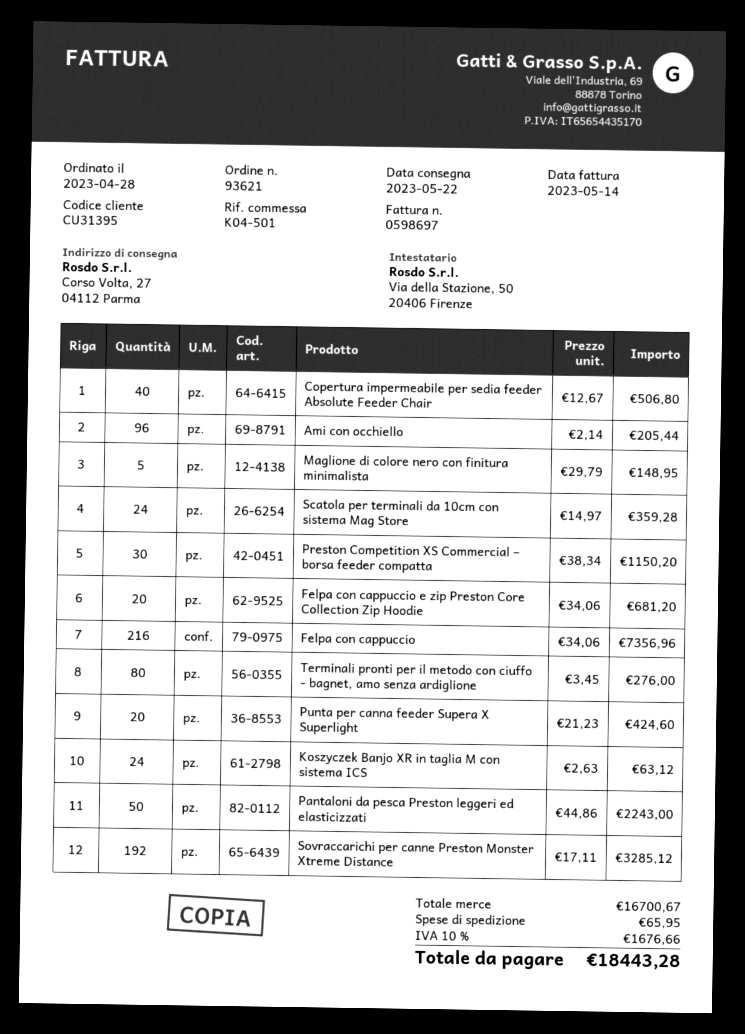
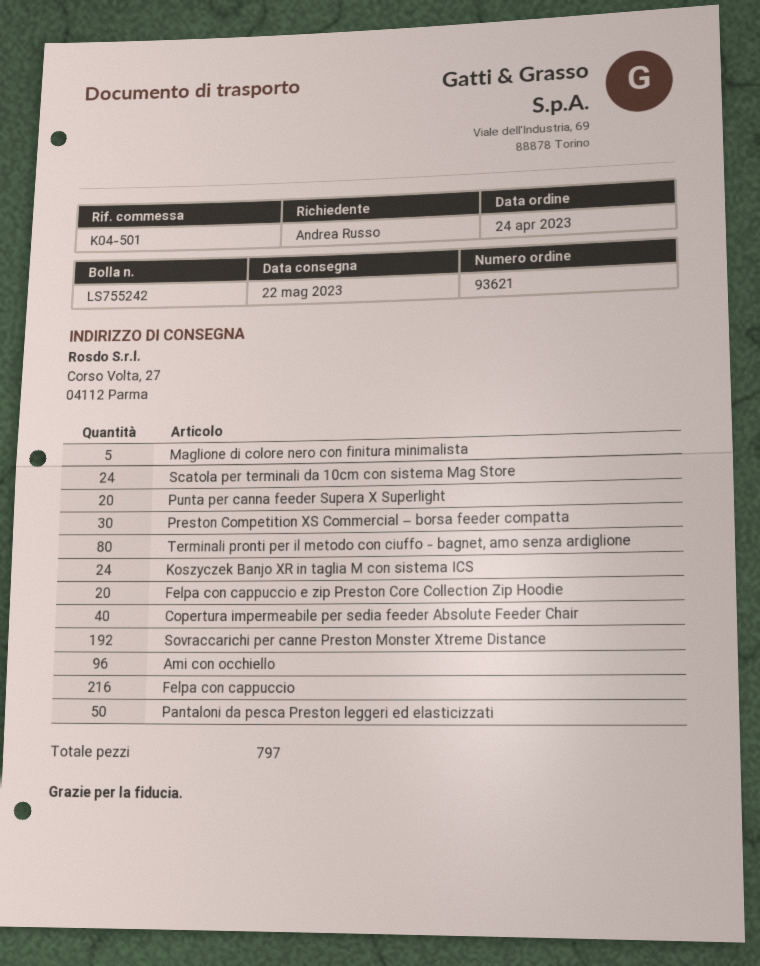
order date: 2023-04-28 -> 2023-04-24

